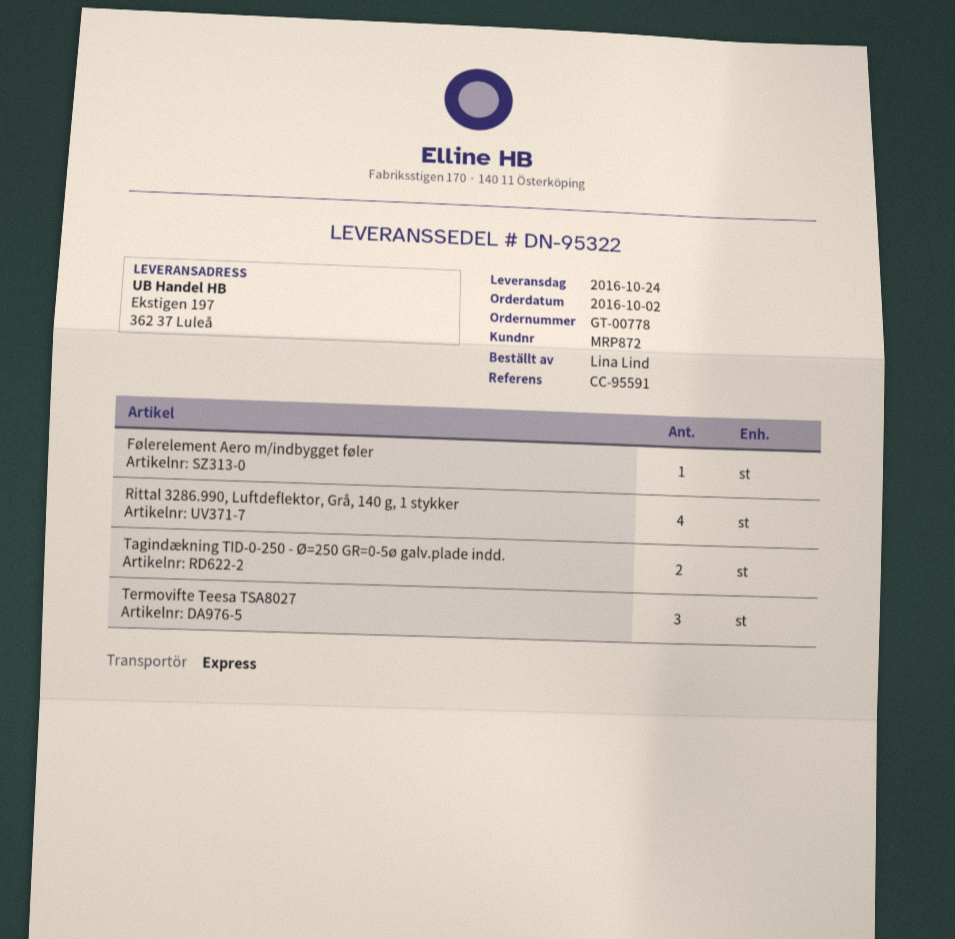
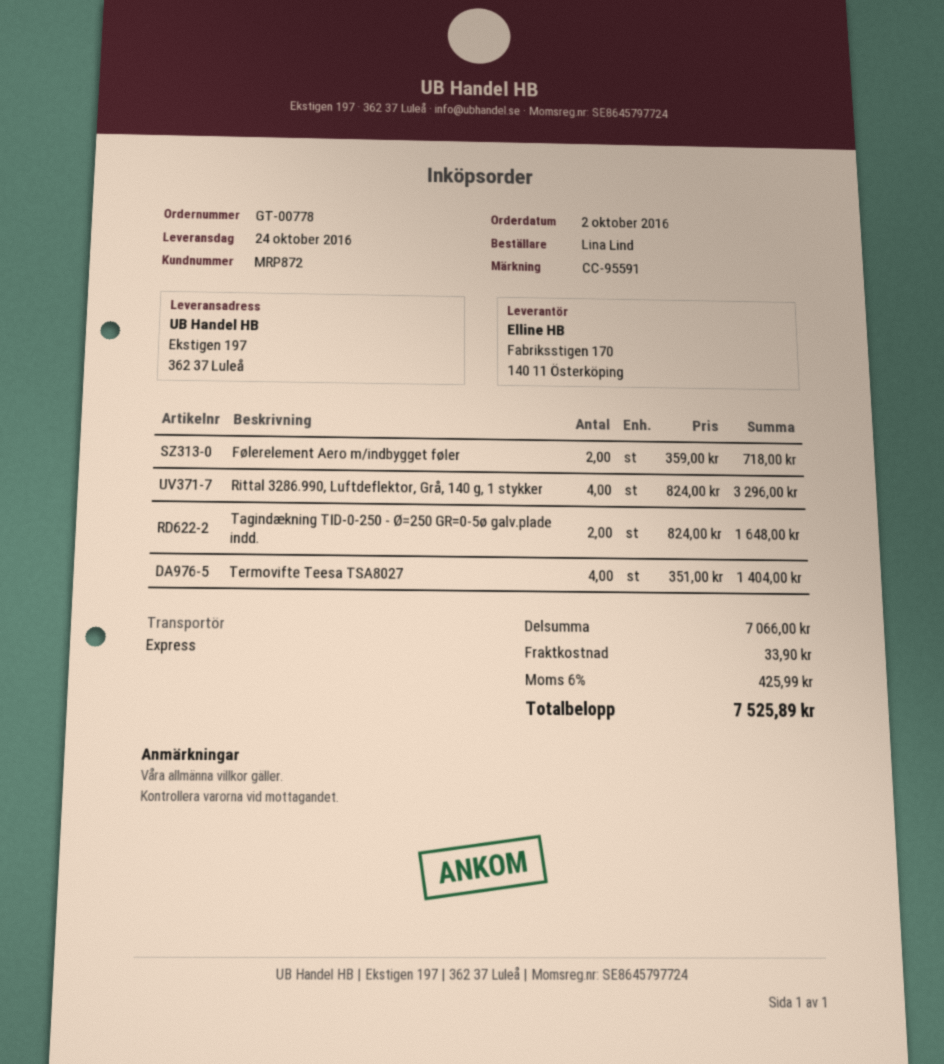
Følerelement Aero m/indbygget føler: 1 -> 2
Termovifte Teesa TSA8027: 3 -> 4

